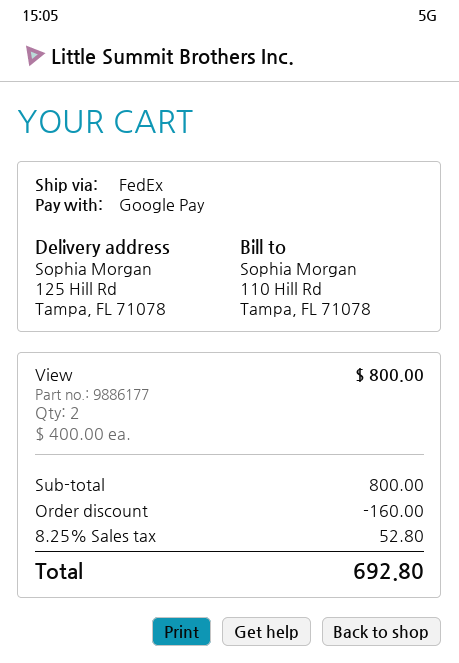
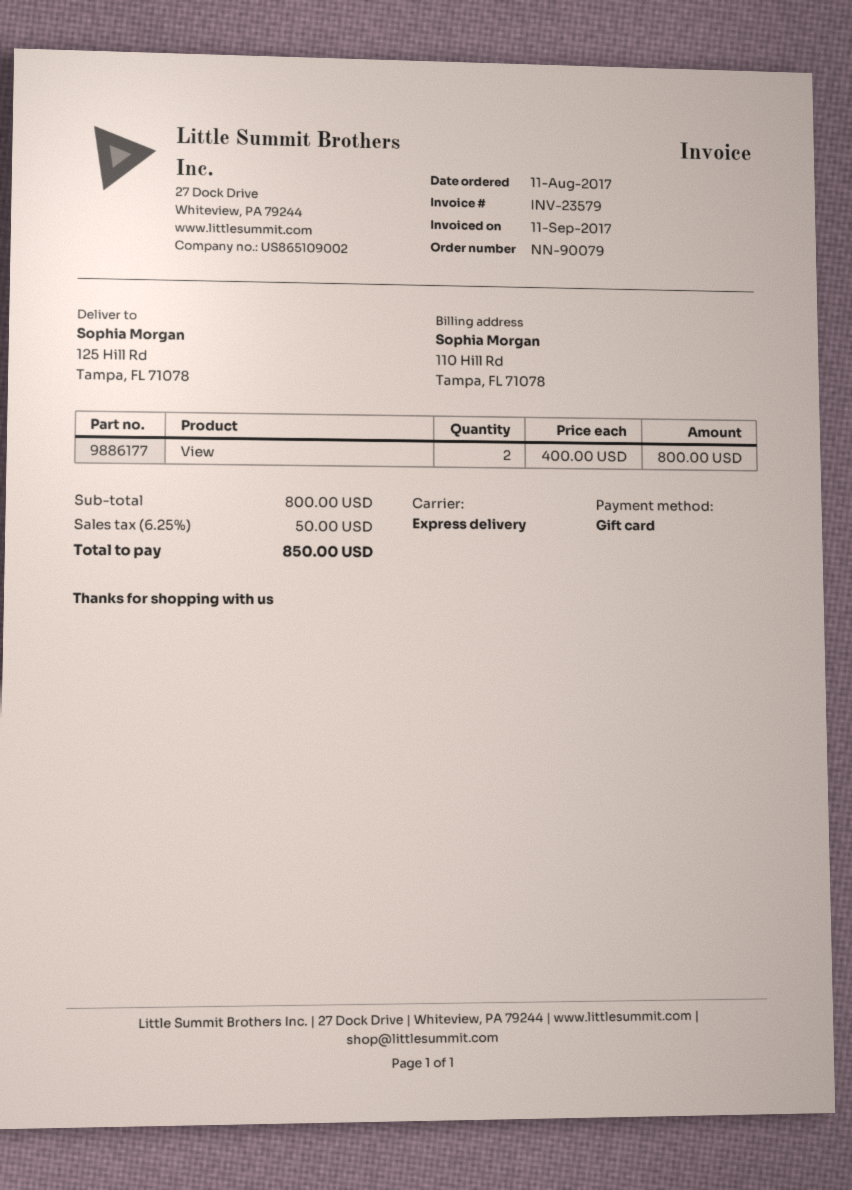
payment method: Google Pay -> gift card
shipping method: FedEx -> express
discount: 160.00 -> none
tax: 8.25% = 52.80 -> 6.25% = 50.00
total: 692.80 -> 850.00

